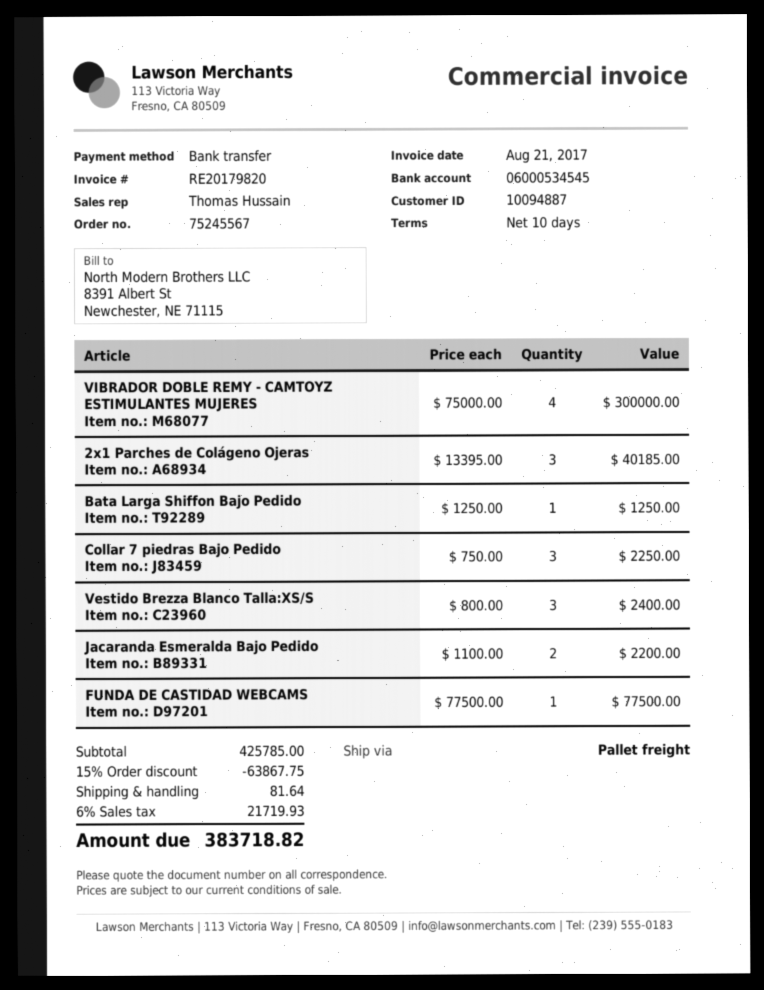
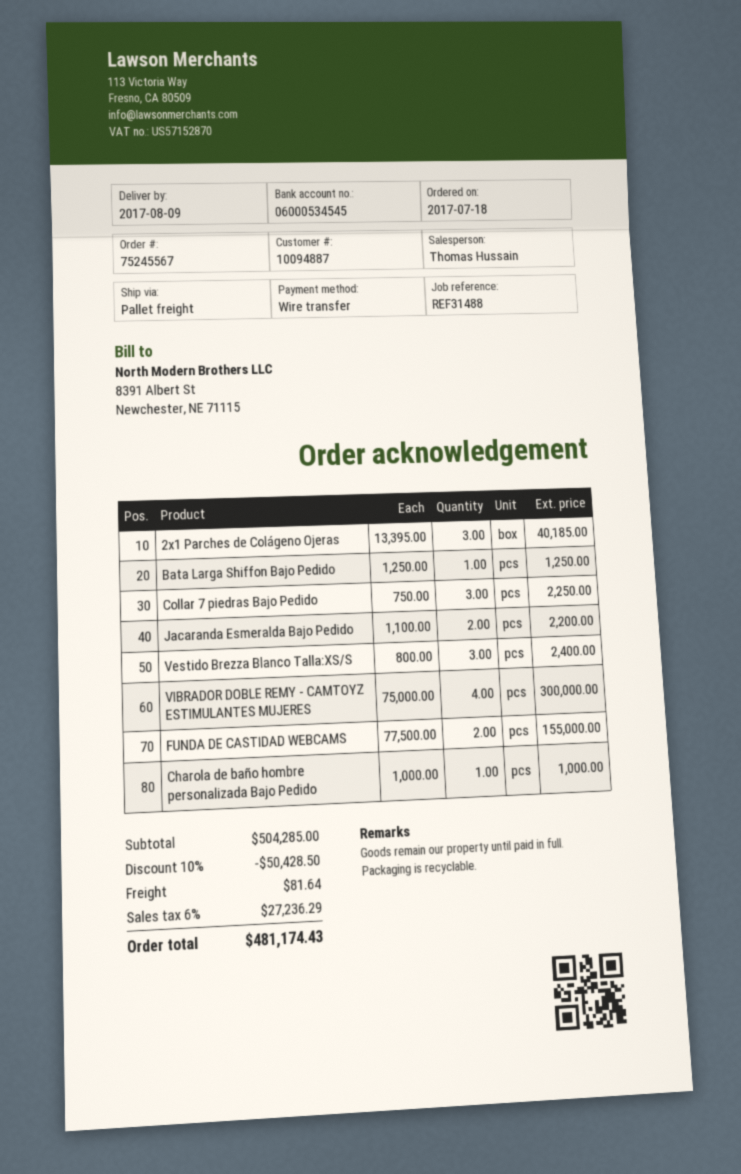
FUNDA DE CASTIDAD WEBCAMS: 1 x 77500.00 = 77500.00 -> 2 x 77500.00 = 155000.00
Charola de baño hombre personalizada Bajo Pedido: none -> 1 x 1000.00 = 1000.00
subtotal: 425785.00 -> 504285.00
discount: 15% = 63867.75 -> 10% = 50428.50
tax: 6% = 21719.93 -> 6% = 27236.29
total: 383718.82 -> 481174.43

